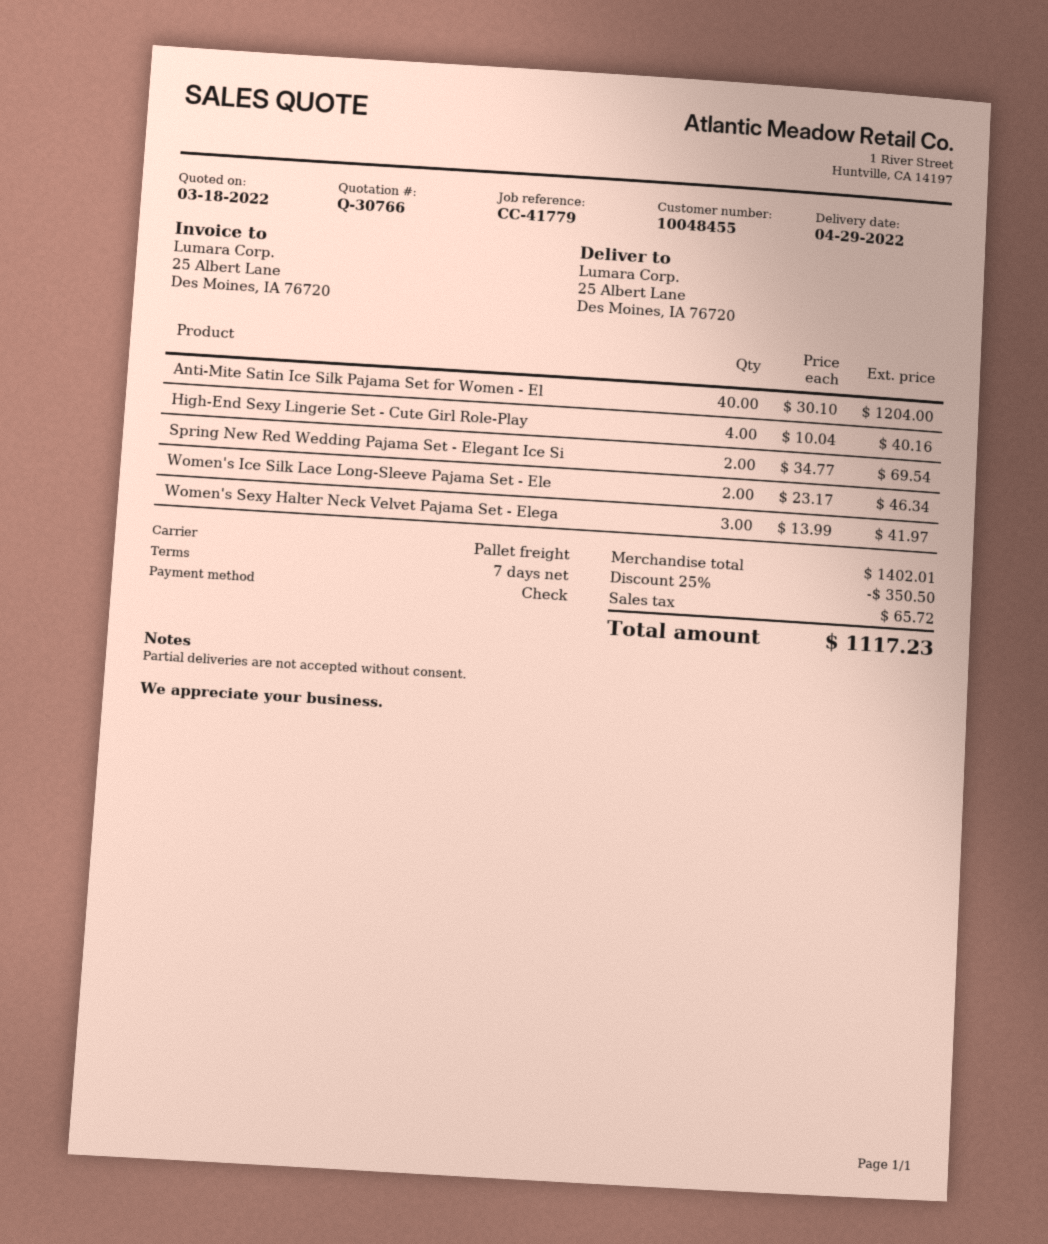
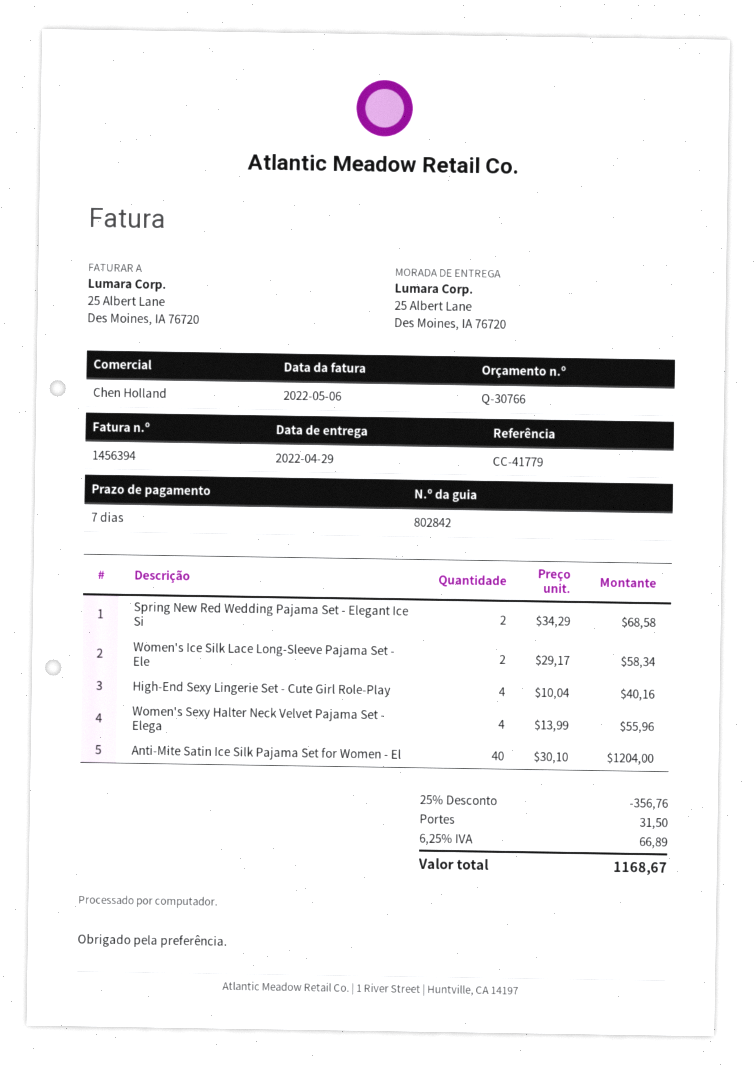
Spring New Red Wedding Pajama Set - Elegant Ice Si: 2 x 34.77 = 69.54 -> 2 x 34.29 = 68.58
Women's Ice Silk Lace Long-Sleeve Pajama Set - Ele: 2 x 23.17 = 46.34 -> 2 x 29.17 = 58.34
Women's Sexy Halter Neck Velvet Pajama Set - Elega: 3 x 13.99 = 41.97 -> 4 x 13.99 = 55.96
discount: 25% = 350.50 -> 25% = 356.76
shipping: none -> 31.50
tax: 65.72 -> 66.89
total: 1117.23 -> 1168.67

